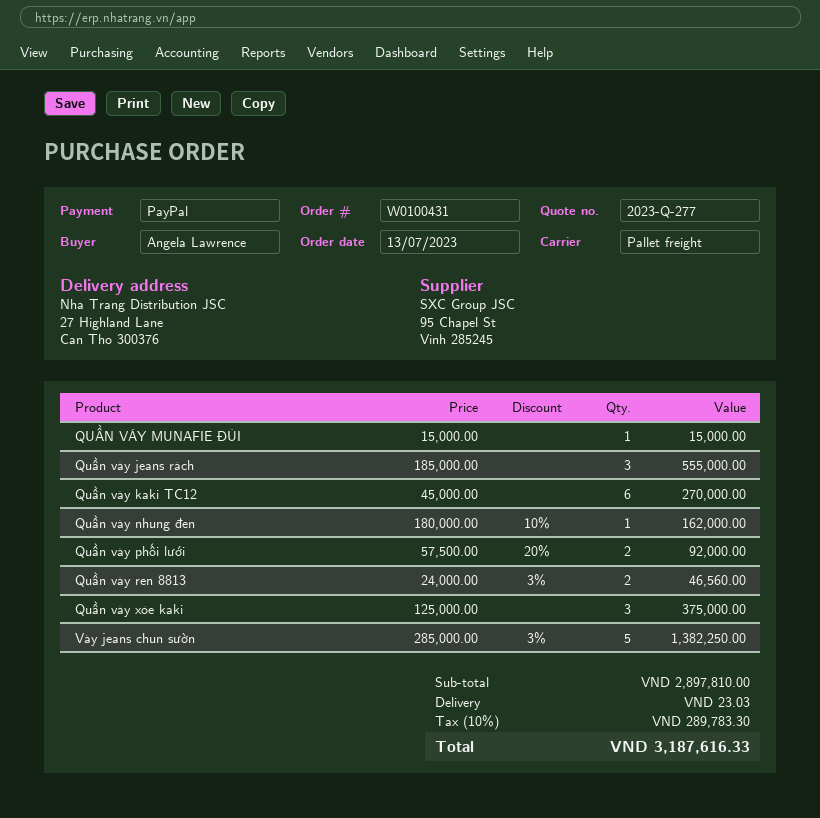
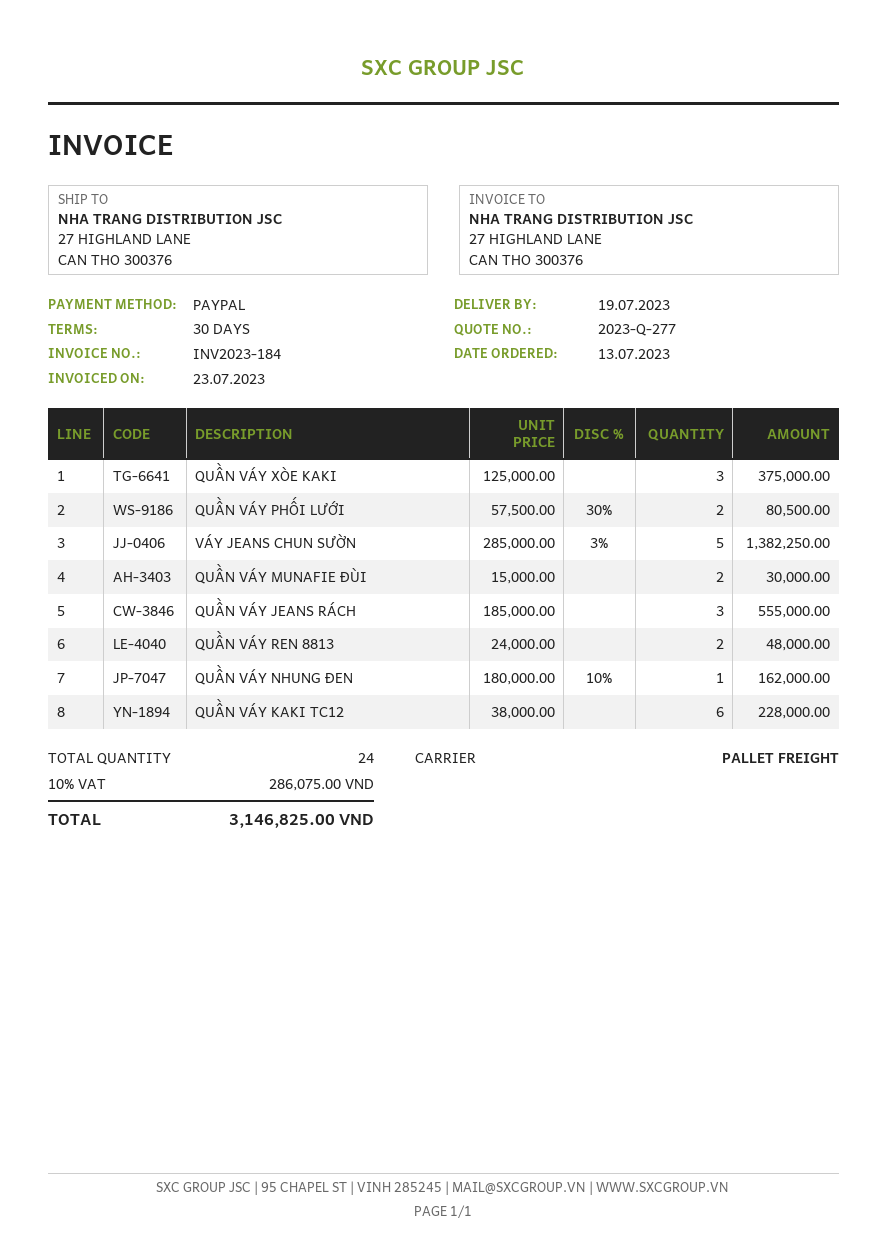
QUẦN VÁY MUNAFIE ĐÙI: 1 x 15000.00 = 15000.00 -> 2 x 15000.00 = 30000.00
Quần váy kaki TC12: 6 x 45000.00 = 270000.00 -> 6 x 38000.00 = 228000.00
Quần váy phối lưới: 2 x 57500.00 - 20% = 92000.00 -> 2 x 57500.00 - 30% = 80500.00
Quần váy ren 8813: 2 x 24000.00 - 3% = 46560.00 -> 2 x 24000.00 = 48000.00
shipping: 23.03 -> none
tax: 10% = 289783.30 -> 10% = 286075.00
total: 3187616.33 -> 3146825.00

